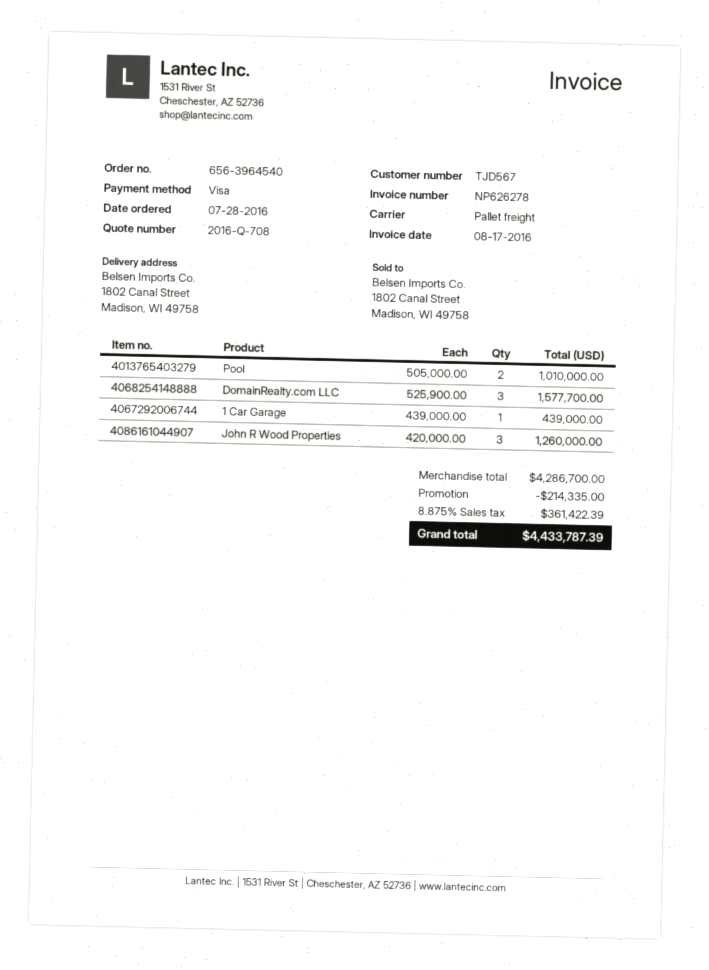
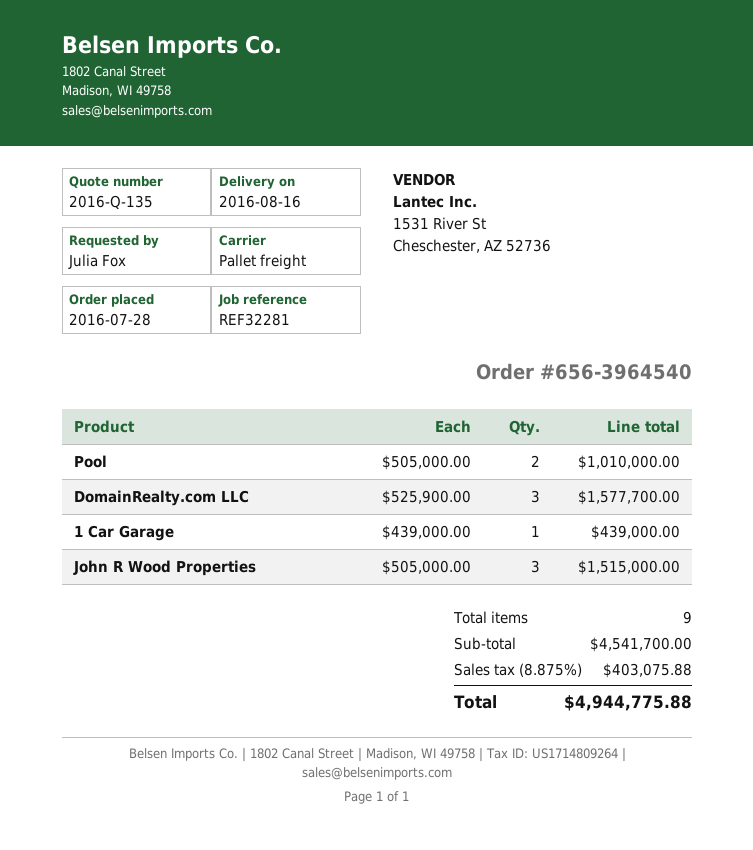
quote number: 2016-Q-708 -> 2016-Q-135
John R Wood Properties: 3 x 420000.00 = 1260000.00 -> 3 x 505000.00 = 1515000.00
subtotal: 4286700.00 -> 4541700.00
discount: 214335.00 -> none
tax: 8.875% = 361422.39 -> 8.875% = 403075.88
total: 4433787.39 -> 4944775.88

